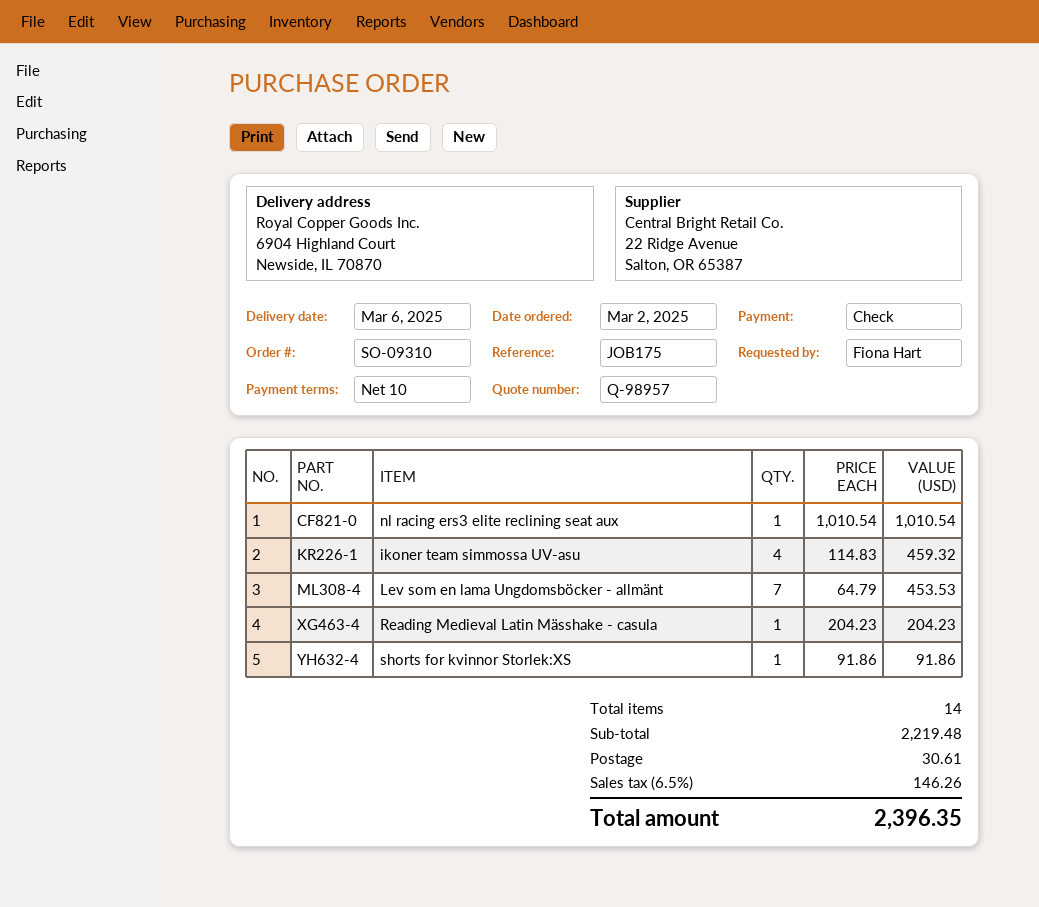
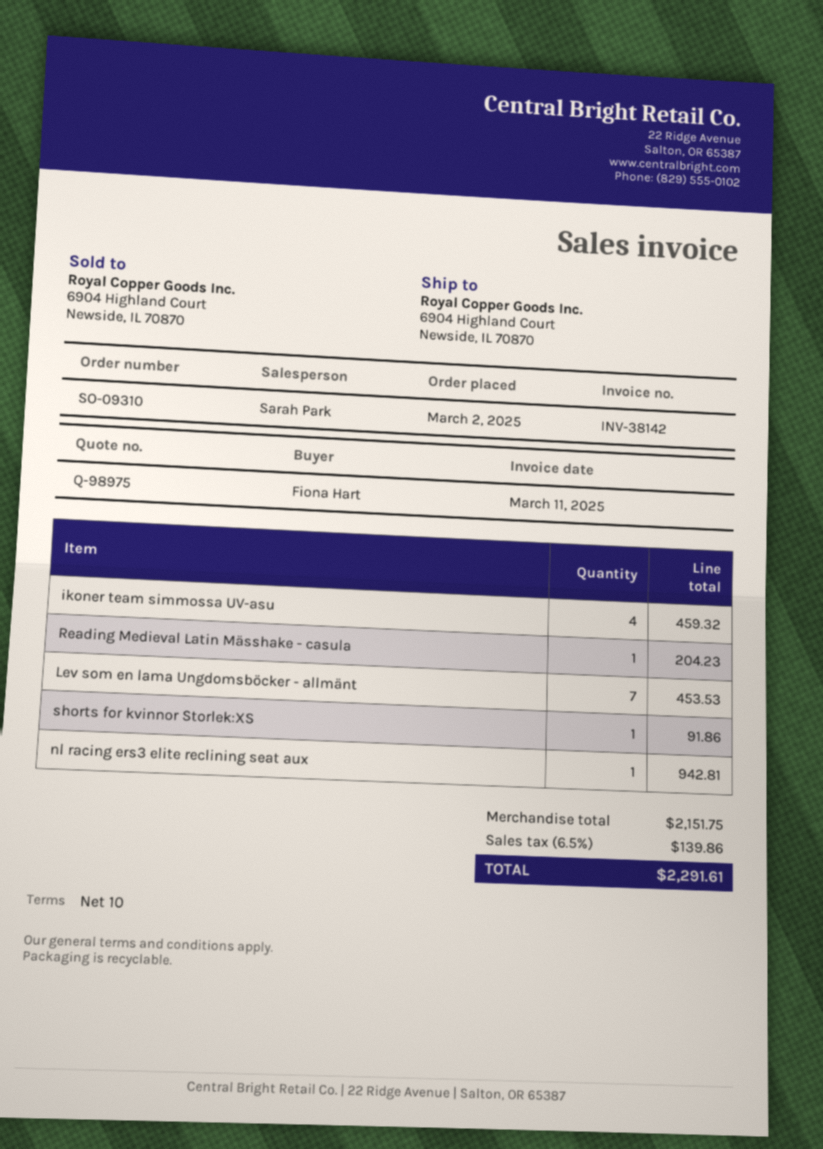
quote number: Q-98957 -> Q-98975
nl racing ers3 elite reclining seat aux: 1 for 1010.54 -> 1 for 942.81
subtotal: 2219.48 -> 2151.75
shipping: 30.61 -> none
tax: 6.5% = 146.26 -> 6.5% = 139.86
total: 2396.35 -> 2291.61

